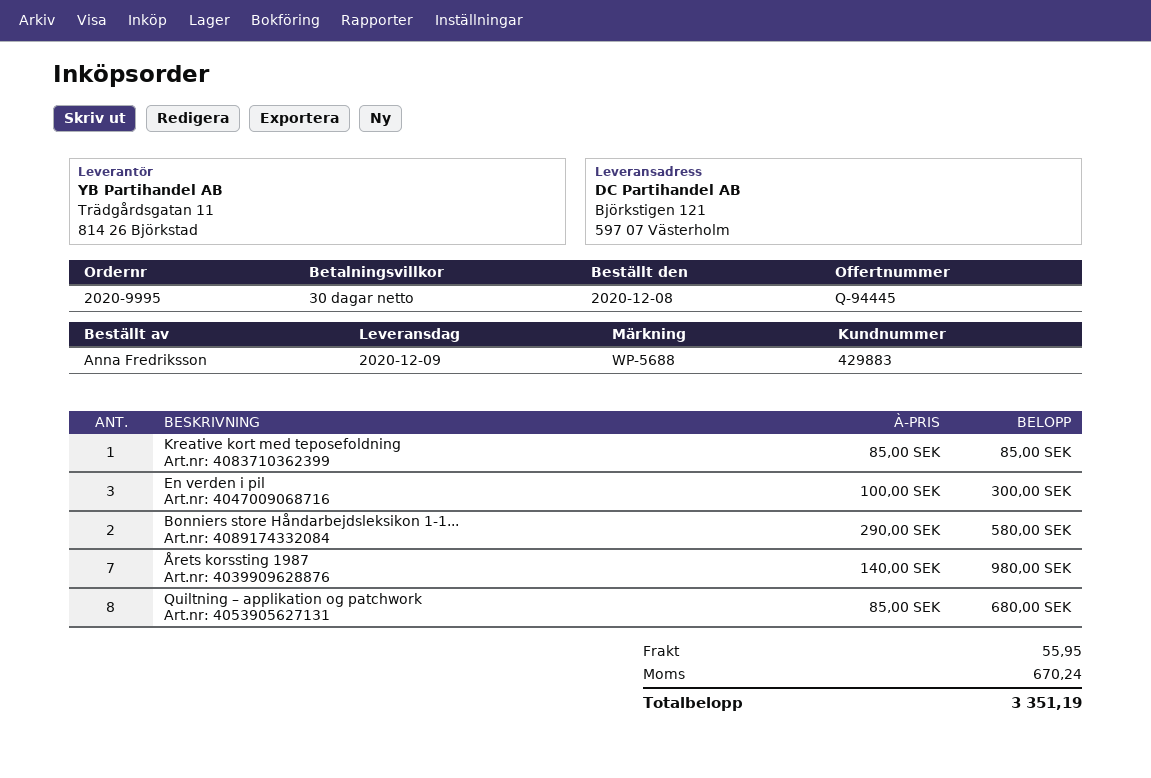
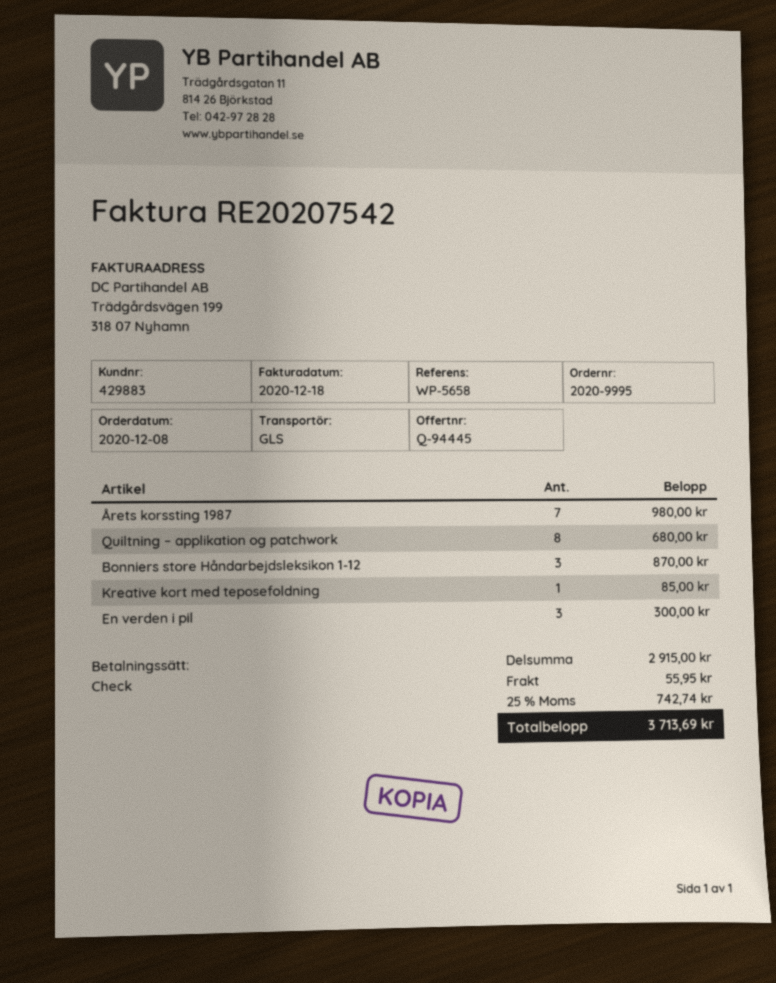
reference: WP-5688 -> WP-5658
Bonniers store Håndarbejdsleksikon 1-1...: 2 for 580.00 -> 3 for 870.00
tax: 670.24 -> 742.74
total: 3351.19 -> 3713.69

